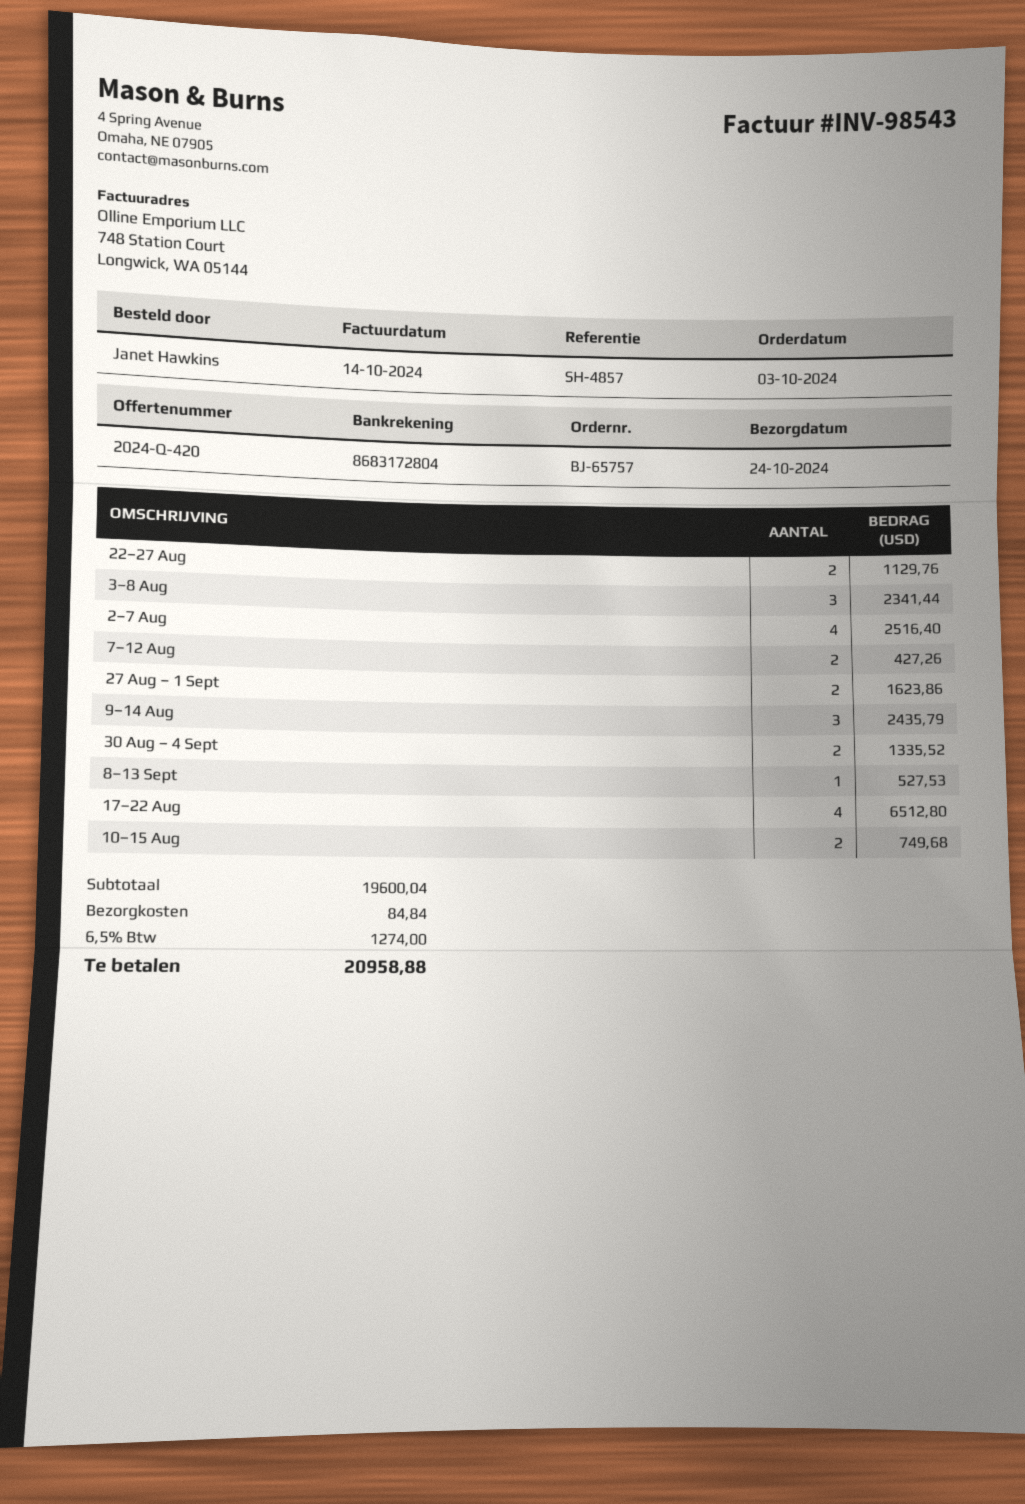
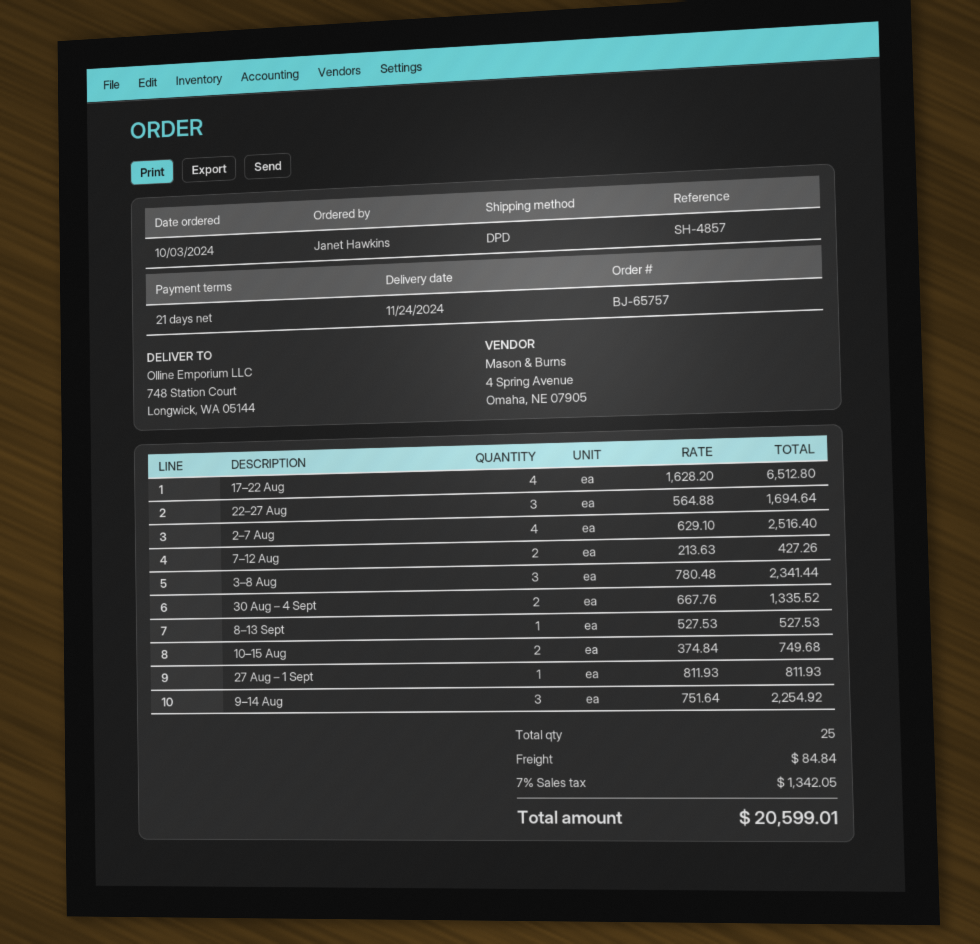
delivery date: 2024-10-24 -> 2024-11-24
22–27 Aug: 2 for 1129.76 -> 3 for 1694.64
27 Aug – 1 Sept: 2 for 1623.86 -> 1 for 811.93
9–14 Aug: 3 for 2435.79 -> 3 for 2254.92
tax: 6.5% = 1274.00 -> 7% = 1342.05
total: 20958.88 -> 20599.01

